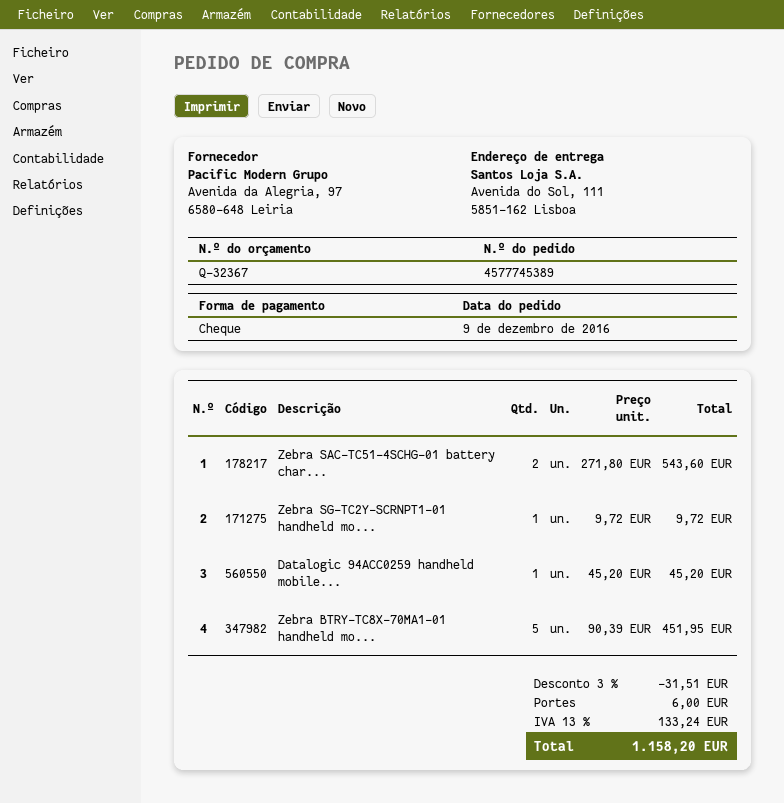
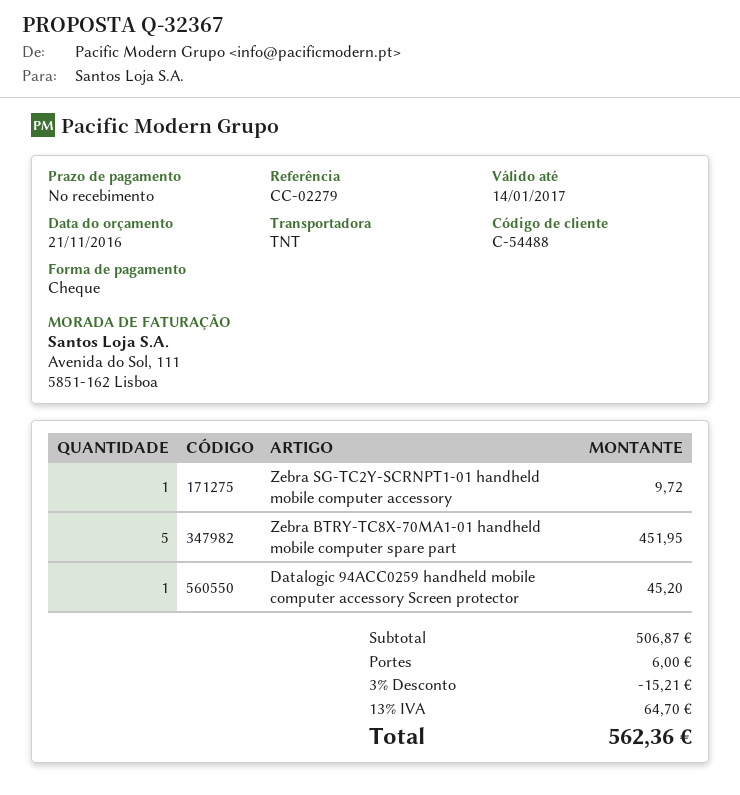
Zebra SAC-TC51-4SCHG-01 battery char...: 2 for 543.60 -> none
discount: 3% = 31.51 -> 3% = 15.21
tax: 13% = 133.24 -> 13% = 64.70
total: 1158.20 -> 562.36

